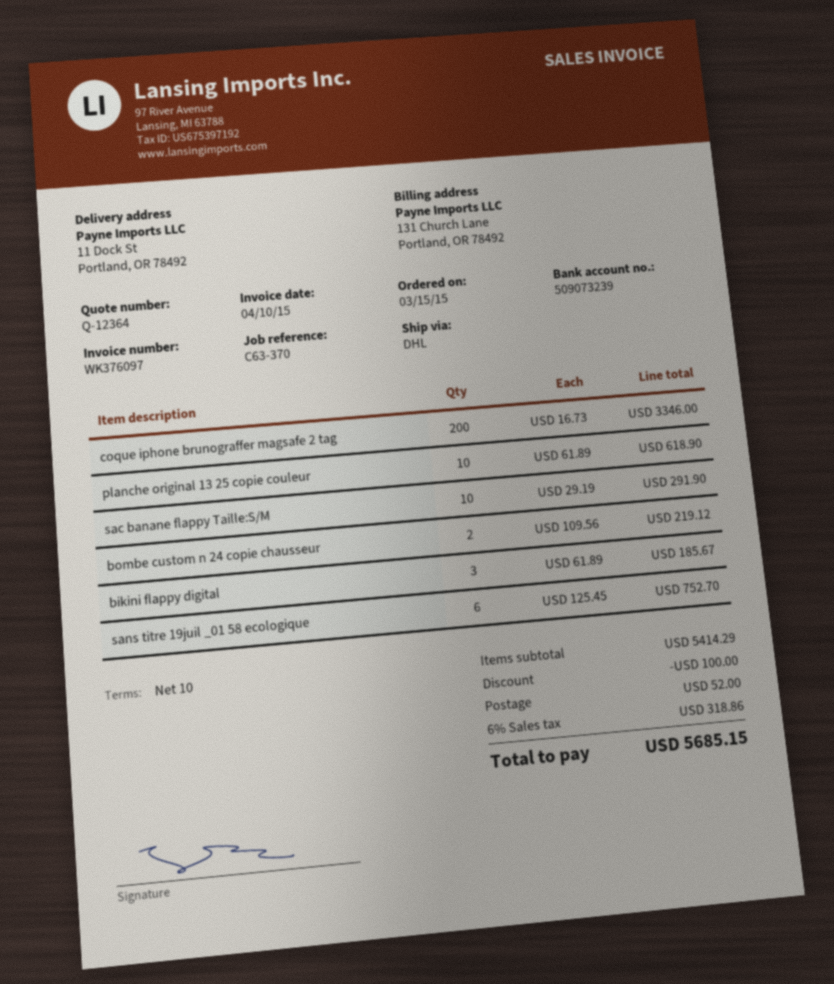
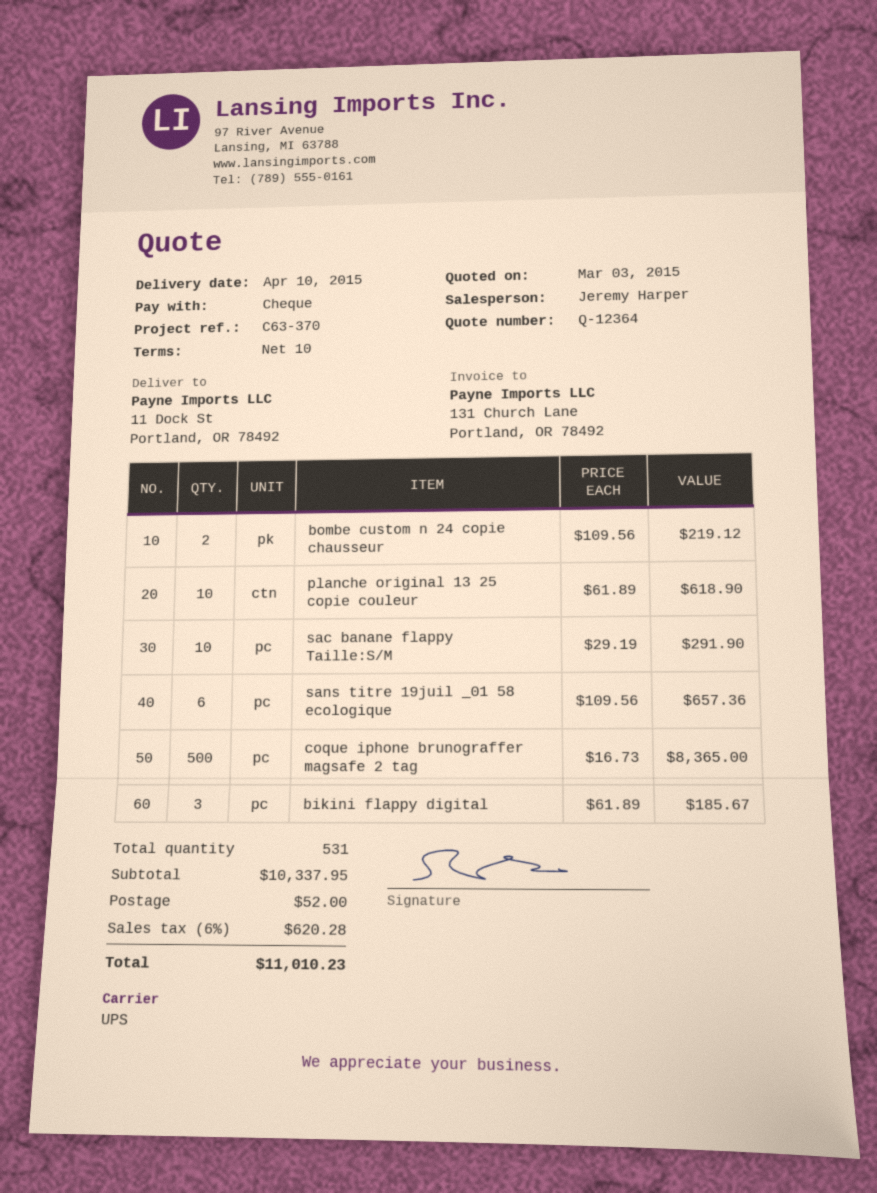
shipping method: DHL -> UPS
coque iphone brunograffer magsafe 2 tag: 200 x 16.73 = 3346.00 -> 500 x 16.73 = 8365.00
sans titre 19juil _01 58 ecologique: 6 x 125.45 = 752.70 -> 6 x 109.56 = 657.36
subtotal: 5414.29 -> 10337.95
discount: 100.00 -> none
tax: 6% = 318.86 -> 6% = 620.28
total: 5685.15 -> 11010.23

